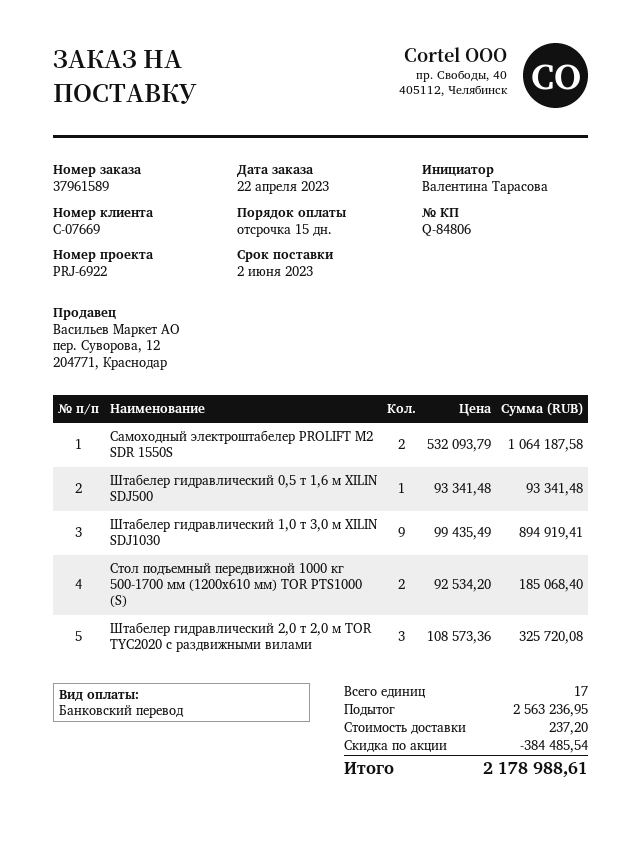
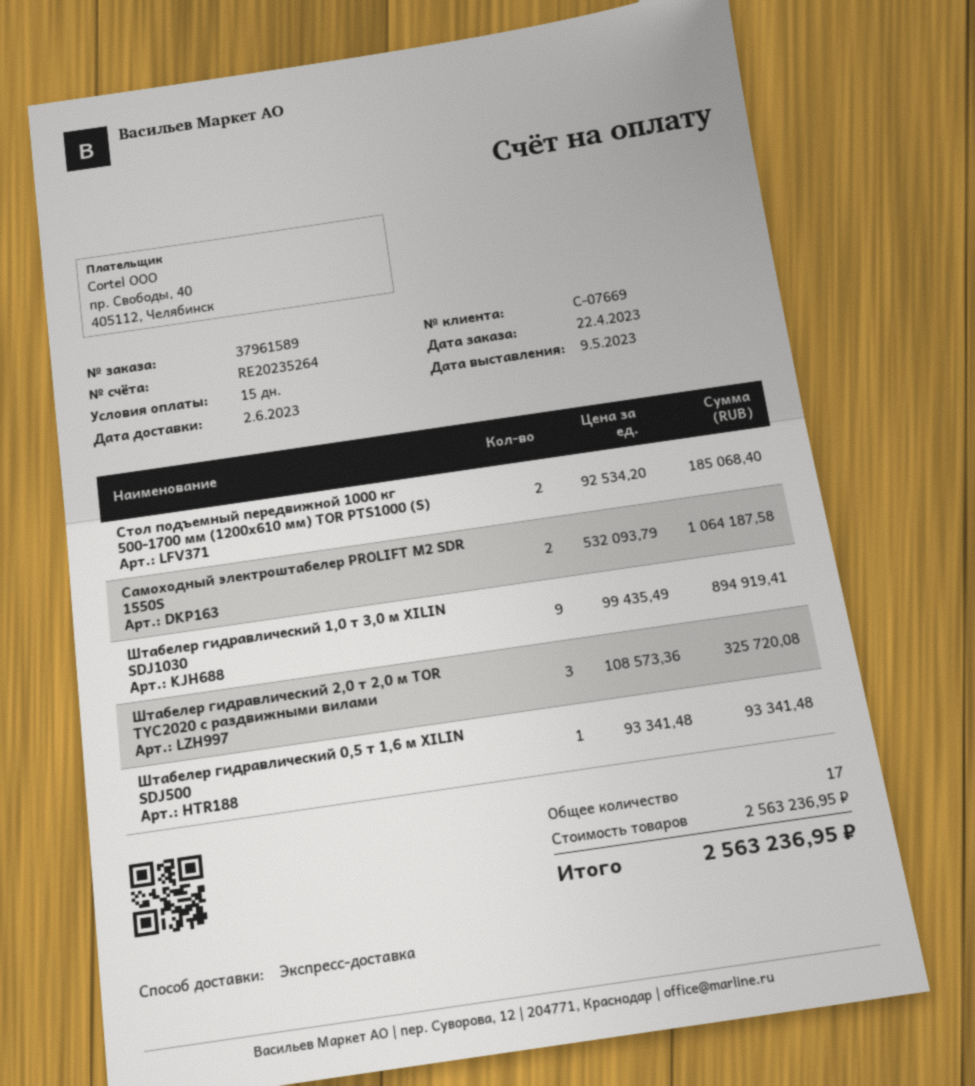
discount: 384485.54 -> none
shipping: 237.20 -> none
total: 2178988.61 -> 2563236.95

